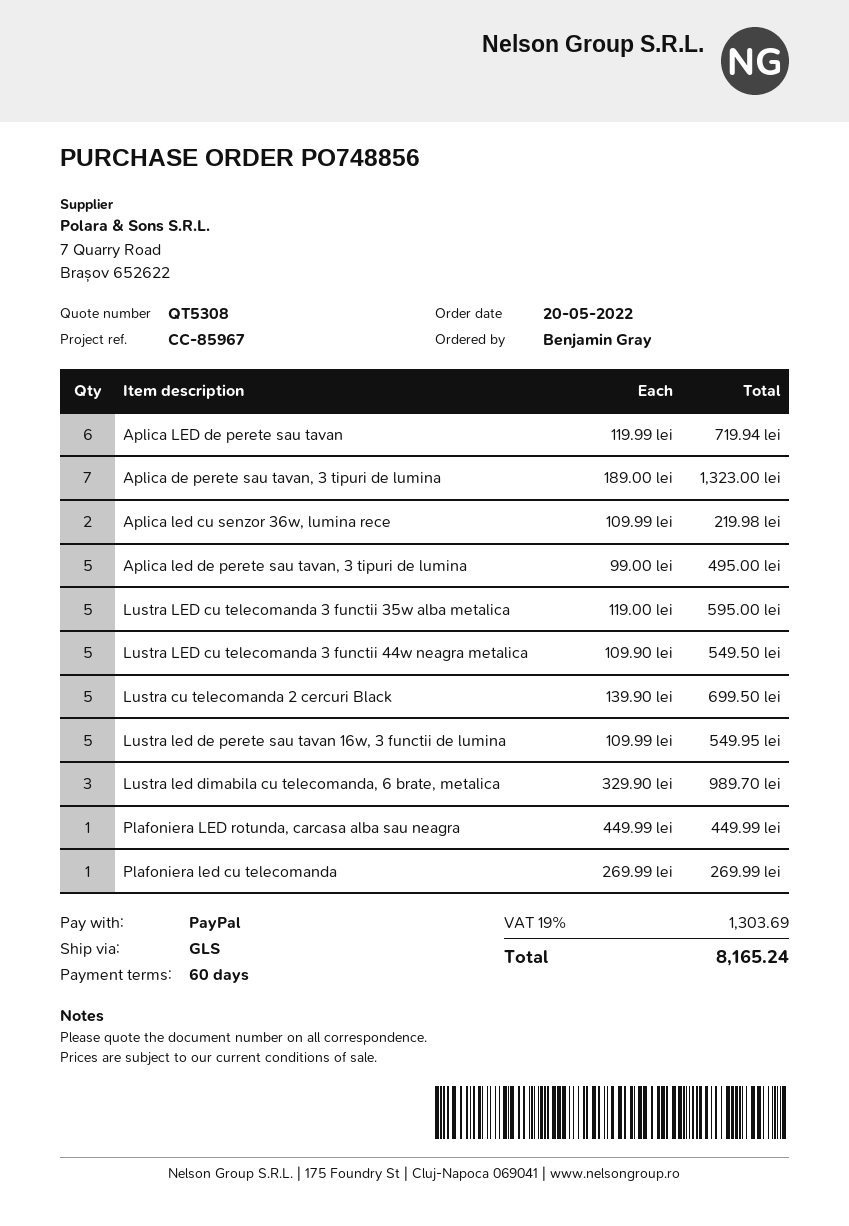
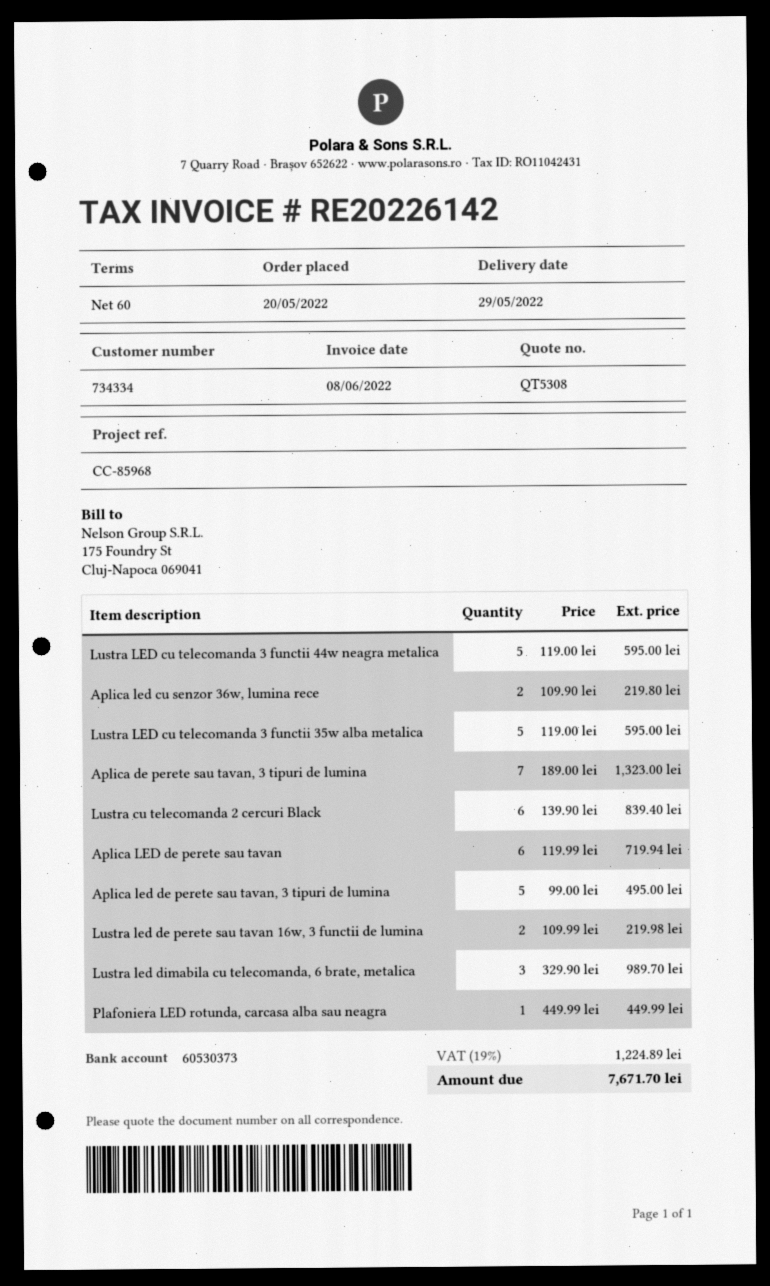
reference: CC-85967 -> CC-85968
Aplica led cu senzor 36w, lumina rece: 2 x 109.99 = 219.98 -> 2 x 109.90 = 219.80
Lustra LED cu telecomanda 3 functii 44w neagra metalica: 5 x 109.90 = 549.50 -> 5 x 119.00 = 595.00
Lustra cu telecomanda 2 cercuri Black: 5 x 139.90 = 699.50 -> 6 x 139.90 = 839.40
Lustra led de perete sau tavan 16w, 3 functii de lumina: 5 x 109.99 = 549.95 -> 2 x 109.99 = 219.98
Plafoniera led cu telecomanda: 1 x 269.99 = 269.99 -> none
tax: 19% = 1303.69 -> 19% = 1224.89
total: 8165.24 -> 7671.70

